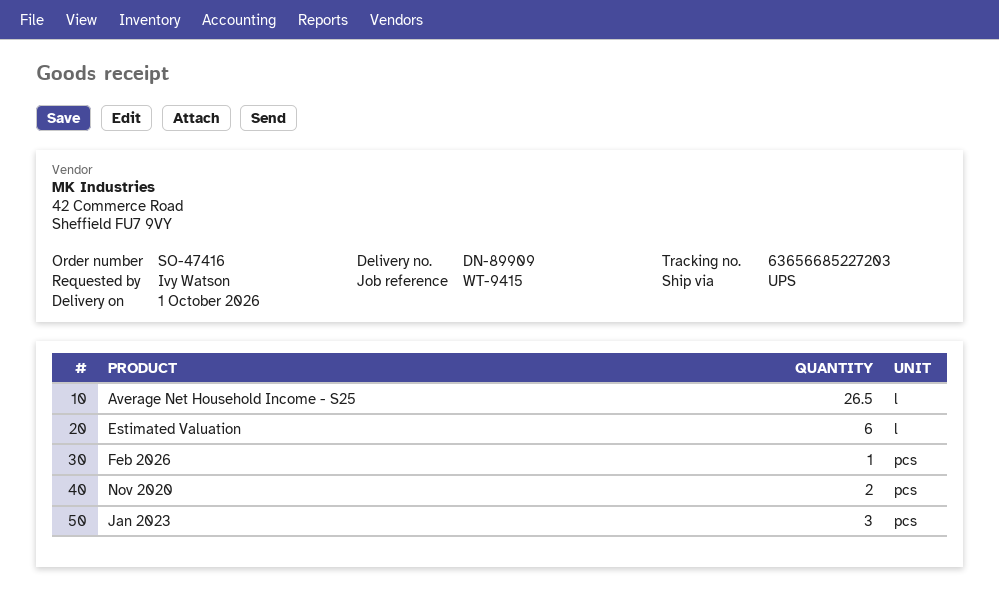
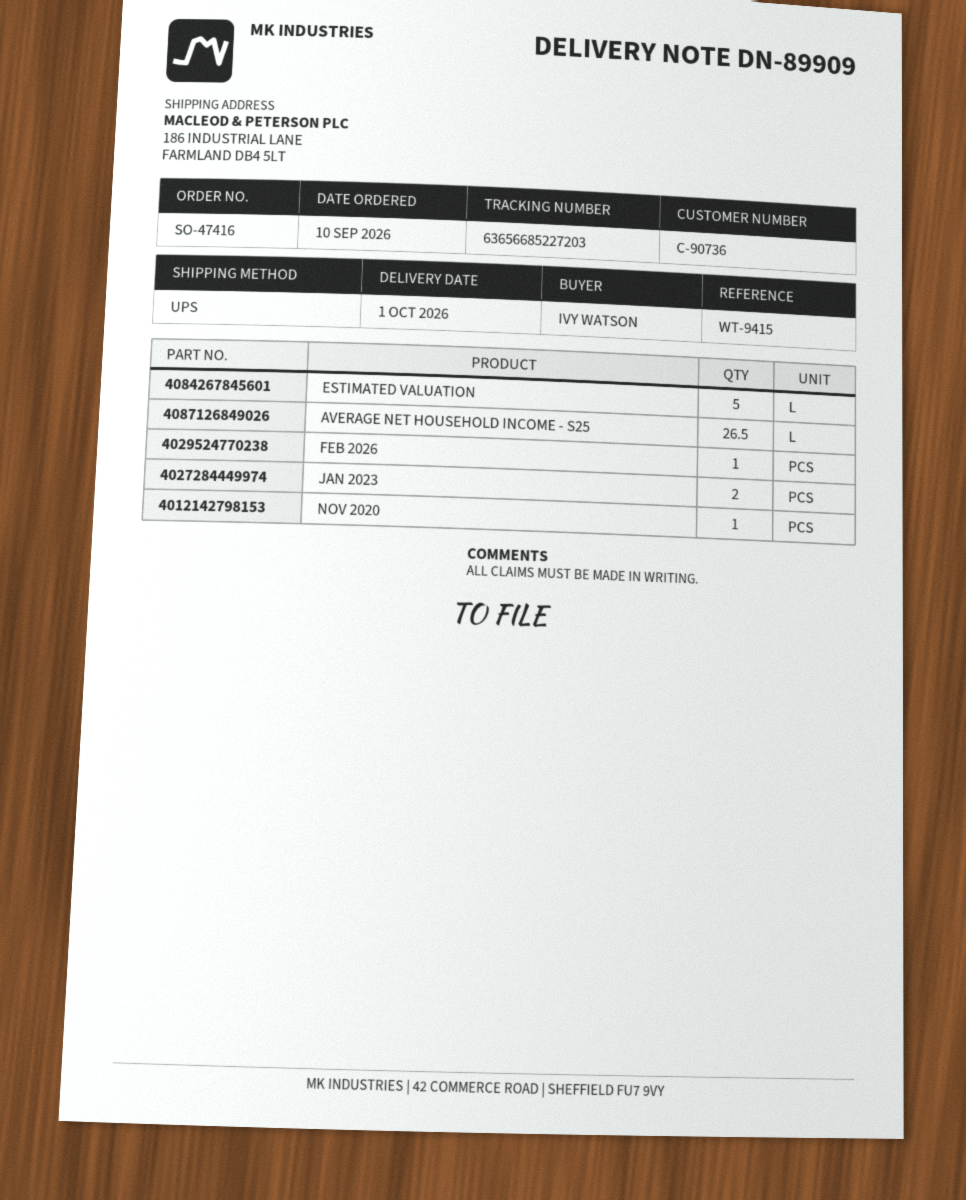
Estimated Valuation: 6 -> 5
Nov 2020: 2 -> 1
Jan 2023: 3 -> 2

